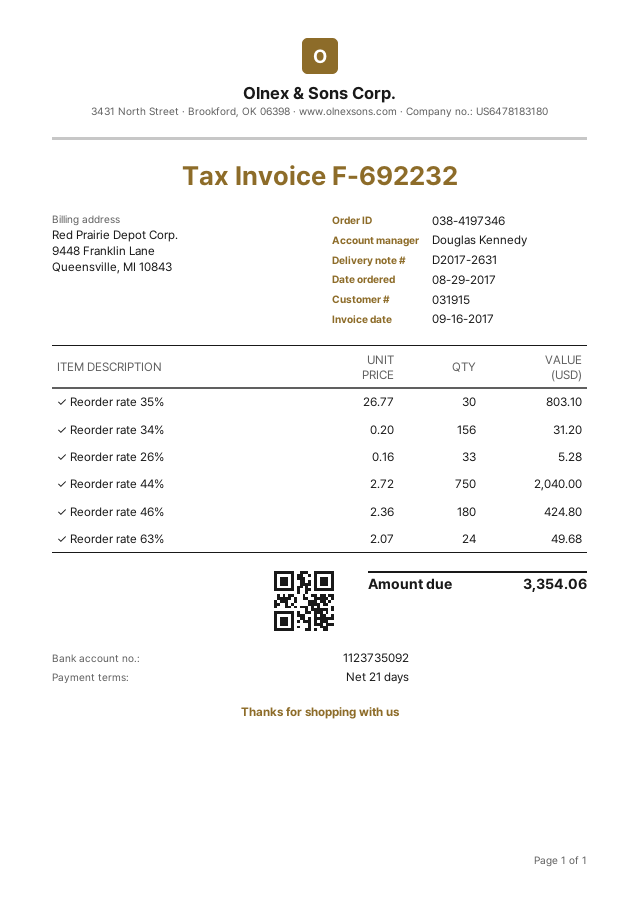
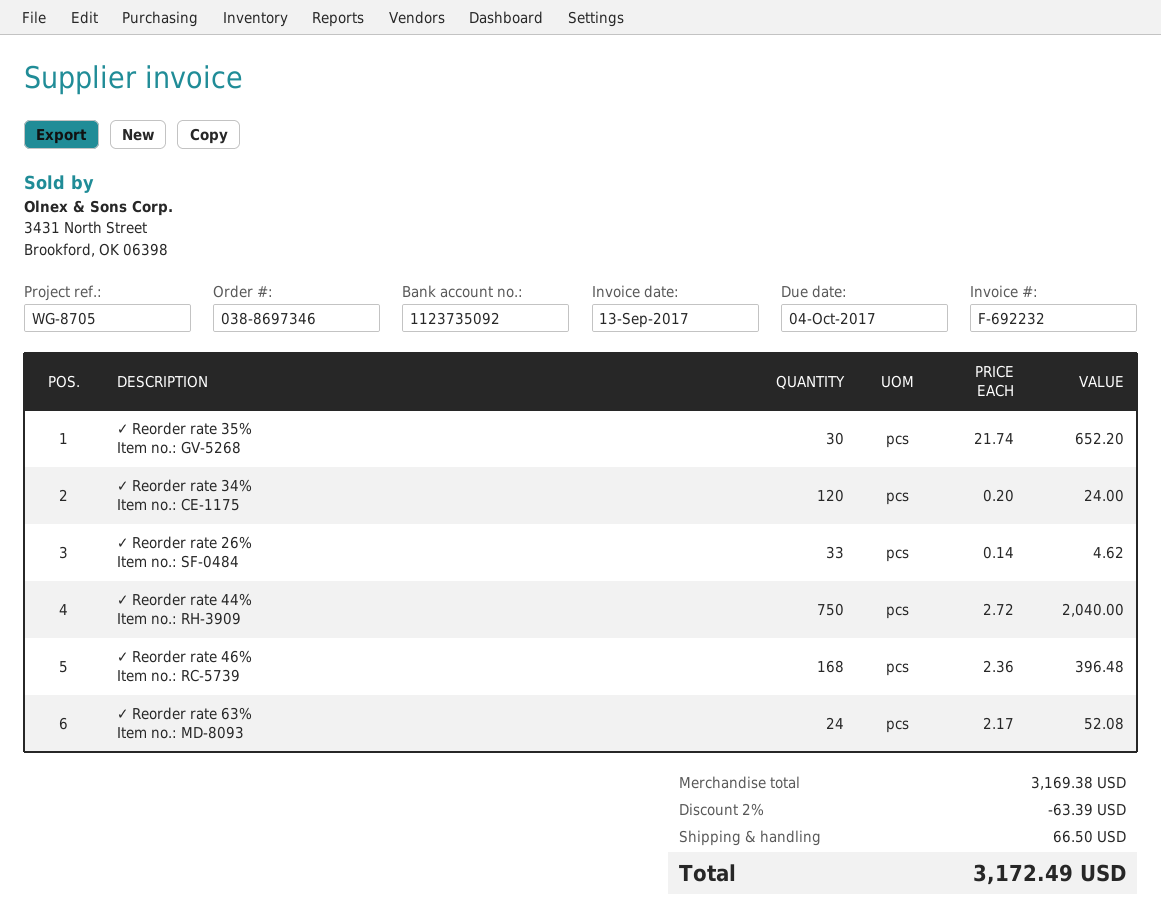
order number: 038-4197346 -> 038-8697346
invoice date: 2017-09-16 -> 2017-09-13
✓ Reorder rate 35%: 30 x 26.77 = 803.10 -> 30 x 21.74 = 652.20
✓ Reorder rate 34%: 156 x 0.20 = 31.20 -> 120 x 0.20 = 24.00
✓ Reorder rate 26%: 33 x 0.16 = 5.28 -> 33 x 0.14 = 4.62
✓ Reorder rate 46%: 180 x 2.36 = 424.80 -> 168 x 2.36 = 396.48
✓ Reorder rate 63%: 24 x 2.07 = 49.68 -> 24 x 2.17 = 52.08
discount: none -> 2% = 63.39
shipping: none -> 66.50
total: 3354.06 -> 3172.49

